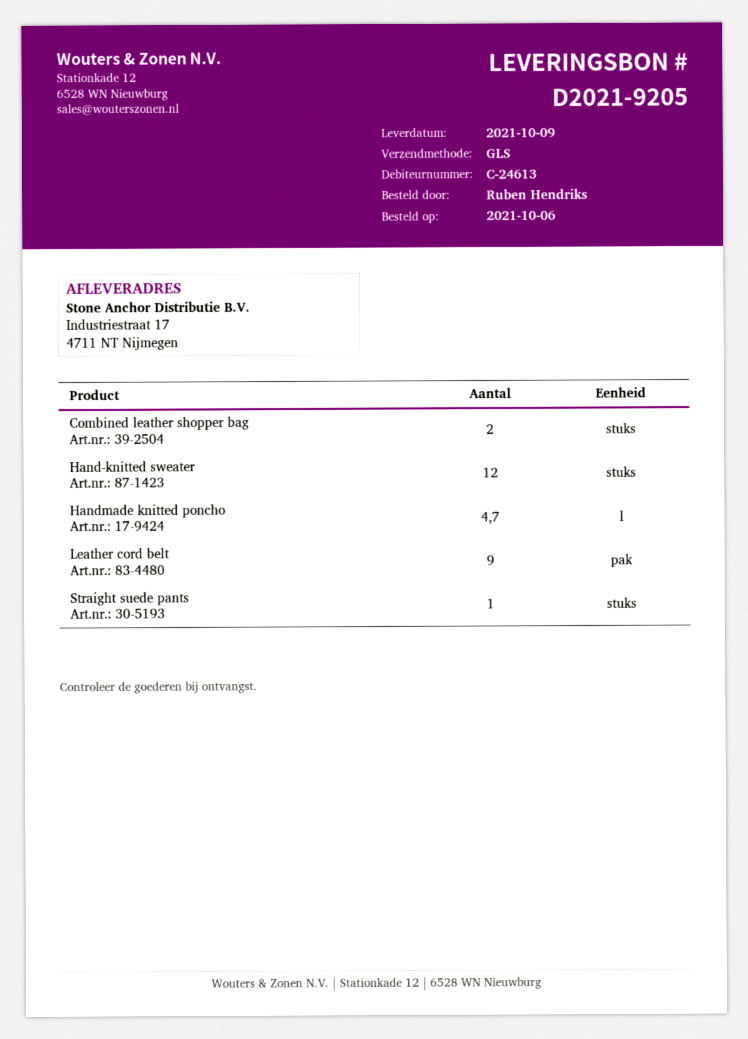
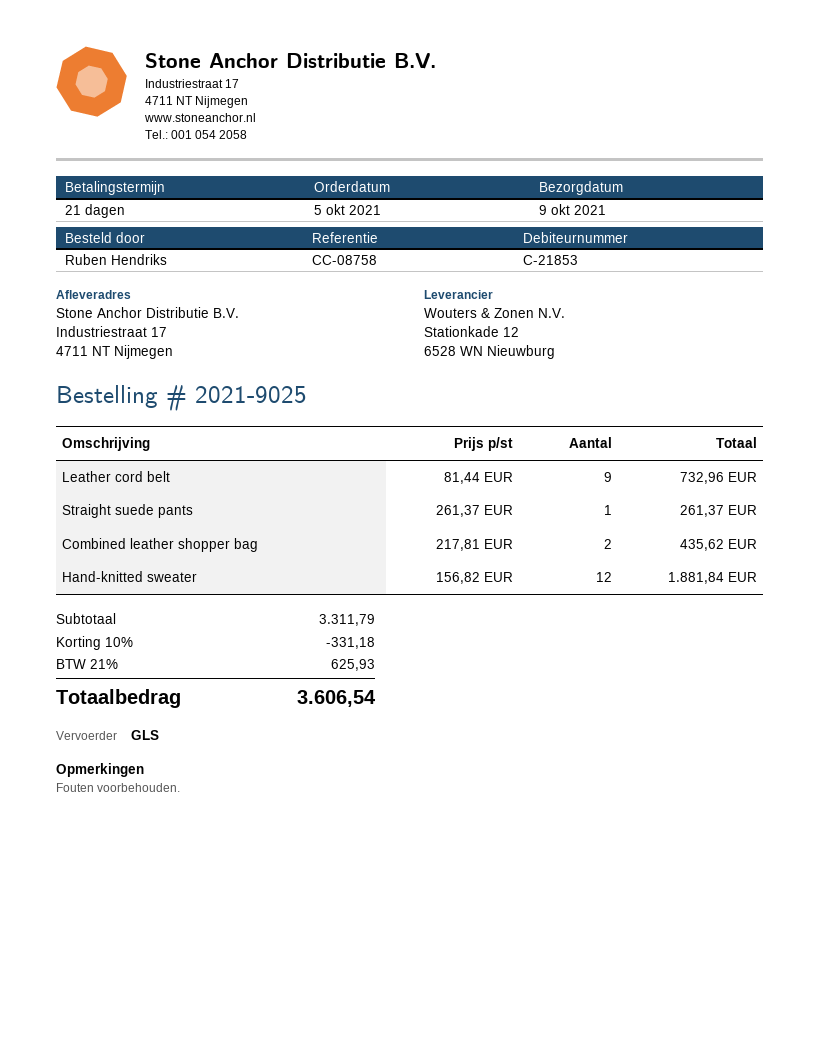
order date: 2021-10-06 -> 2021-10-05
customer number: C-24613 -> C-21853
Handmade knitted poncho: 4.7 -> none

